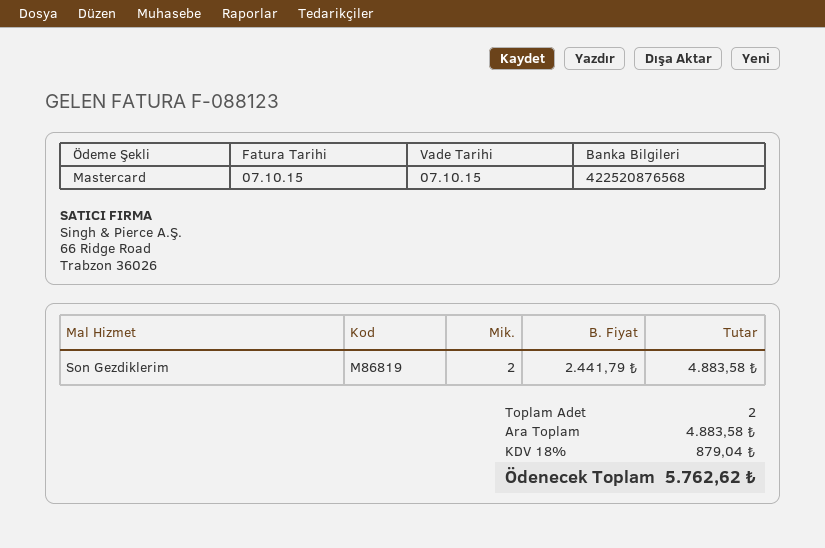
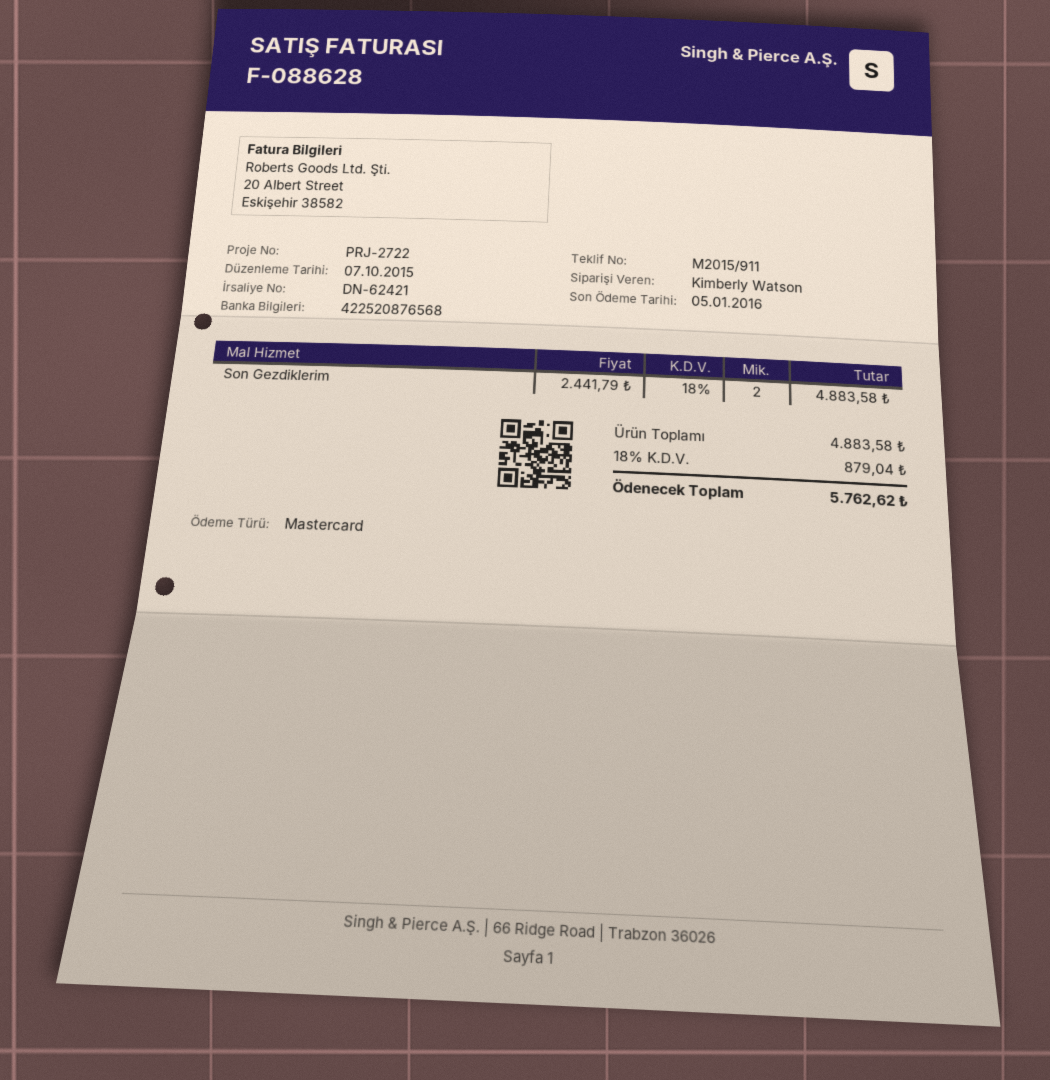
invoice number: F-088123 -> F-088628
due date: 2015-10-07 -> 2016-01-05

